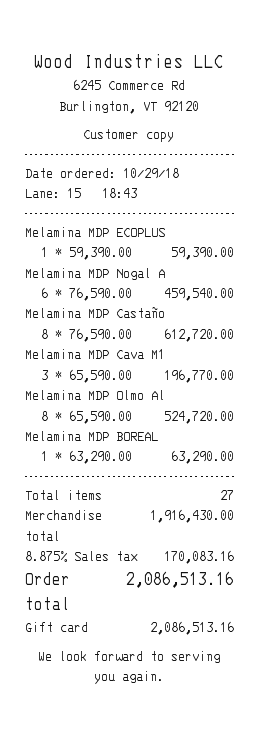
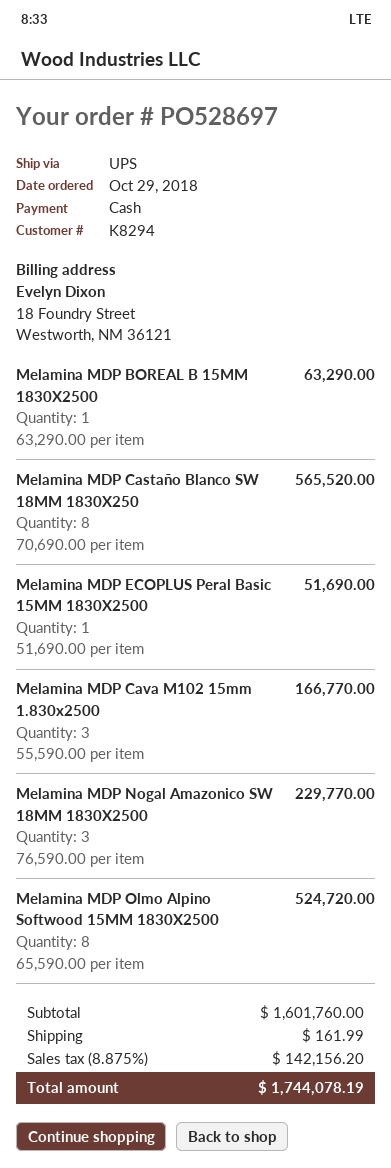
payment method: gift card -> cash
Melamina MDP ECOPLUS: 1 x 59390.00 = 59390.00 -> 1 x 51690.00 = 51690.00
Melamina MDP Nogal A: 6 x 76590.00 = 459540.00 -> 3 x 76590.00 = 229770.00
Melamina MDP Castaño: 8 x 76590.00 = 612720.00 -> 8 x 70690.00 = 565520.00
Melamina MDP Cava M1: 3 x 65590.00 = 196770.00 -> 3 x 55590.00 = 166770.00
subtotal: 1916430.00 -> 1601760.00
shipping: none -> 161.99
tax: 8.875% = 170083.16 -> 8.875% = 142156.20
total: 2086513.16 -> 1744078.19

